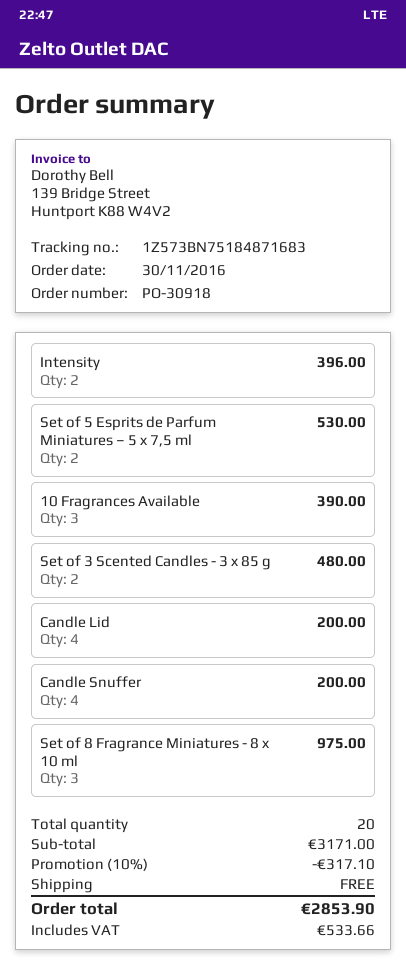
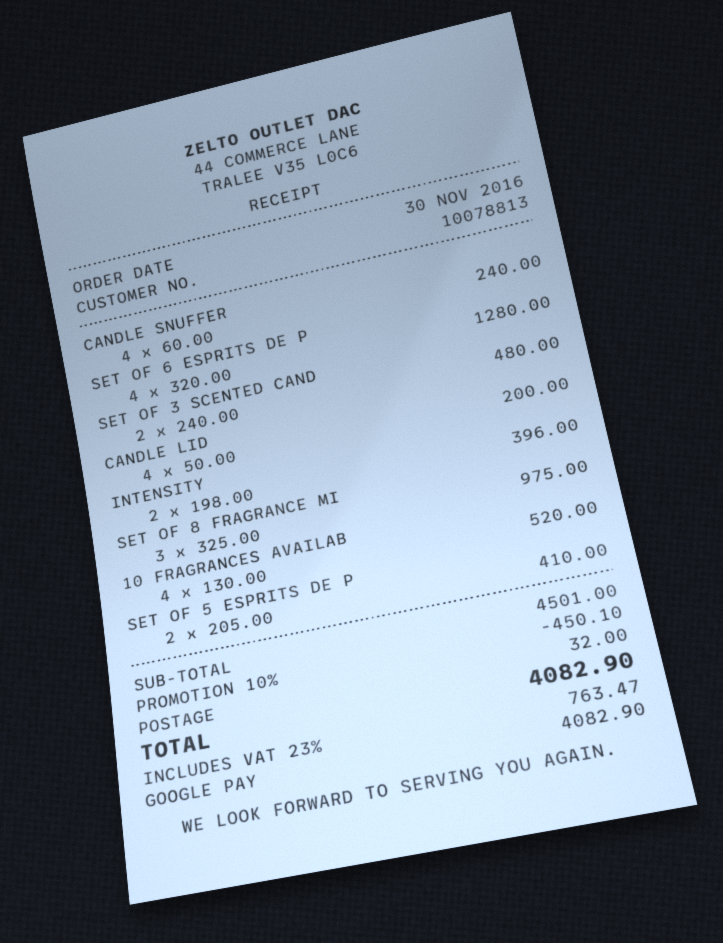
Set of 5 Esprits de Parfum Miniatures – 5 x 7,5 ml: 2 for 530.00 -> 2 for 410.00
10 Fragrances Available: 3 for 390.00 -> 4 for 520.00
Candle Snuffer: 4 for 200.00 -> 4 for 240.00
SET OF 6 ESPRITS DE P: none -> 4 for 1280.00
subtotal: 3171.00 -> 4501.00
discount: 10% = 317.10 -> 10% = 450.10
shipping: 0.00 -> 32.00
tax: 533.66 -> 763.47
total: 2853.90 -> 4082.90

